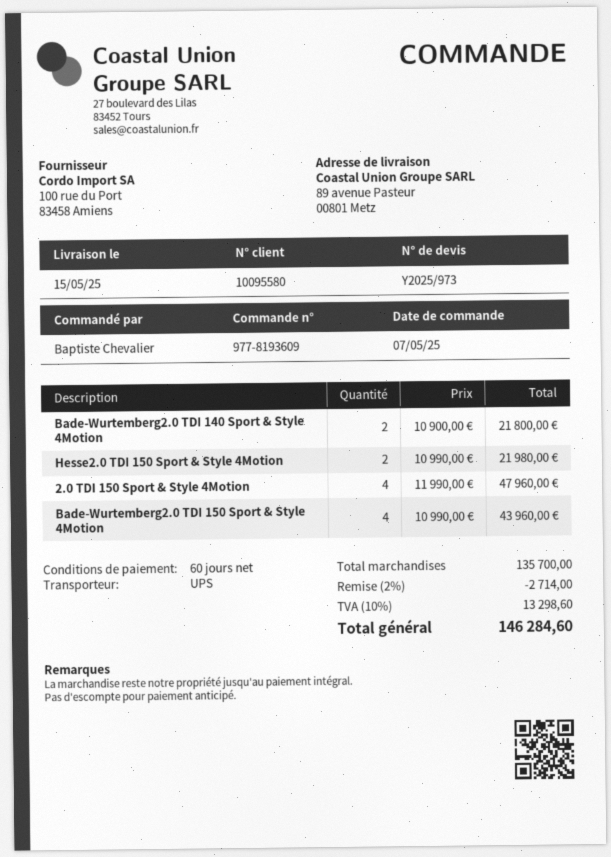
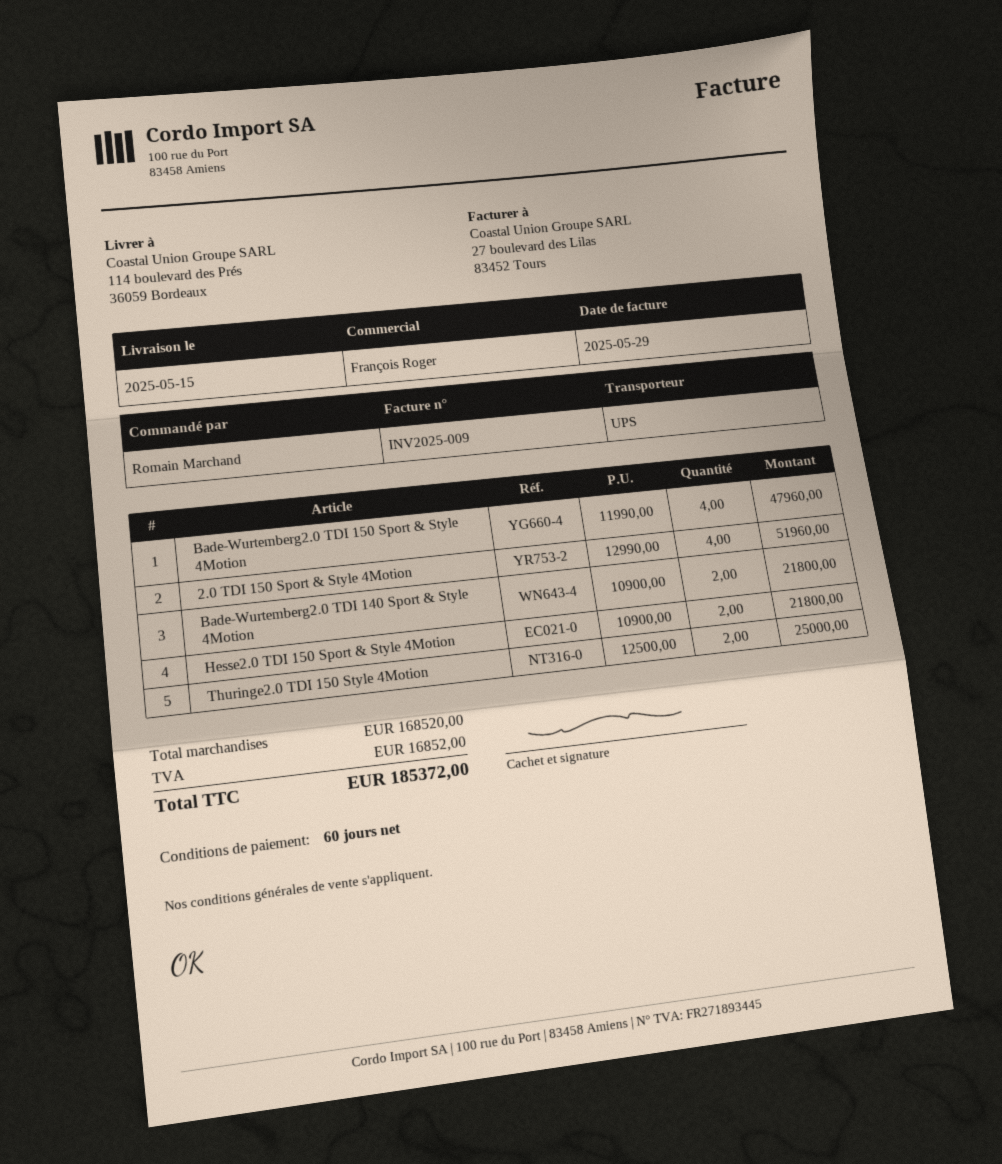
ordered by: Baptiste Chevalier -> Romain Marchand
ship to: 89 avenue Pasteur, 00801 Metz -> 114 boulevard des Prés, 36059 Bordeaux
Hesse2.0 TDI 150 Sport & Style 4Motion: 2 x 10990.00 = 21980.00 -> 2 x 10900.00 = 21800.00
2.0 TDI 150 Sport & Style 4Motion: 4 x 11990.00 = 47960.00 -> 4 x 12990.00 = 51960.00
Bade-Wurtemberg2.0 TDI 150 Sport & Style 4Motion: 4 x 10990.00 = 43960.00 -> 4 x 11990.00 = 47960.00
Thuringe2.0 TDI 150 Style 4Motion: none -> 2 x 12500.00 = 25000.00
subtotal: 135700.00 -> 168520.00
discount: 2% = 2714.00 -> none
tax: 13298.60 -> 16852.00
total: 146284.60 -> 185372.00

